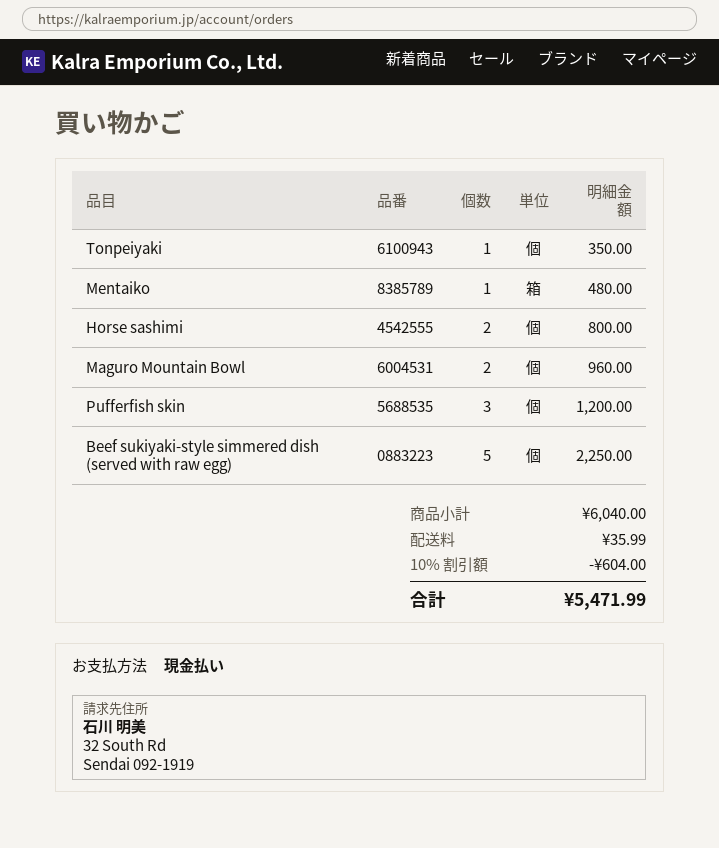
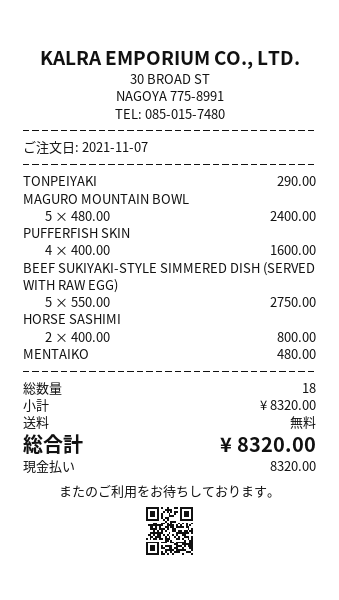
Tonpeiyaki: 1 for 350.00 -> 1 for 290.00
Maguro Mountain Bowl: 2 for 960.00 -> 5 for 2400.00
Pufferfish skin: 3 for 1200.00 -> 4 for 1600.00
Beef sukiyaki-style simmered dish (served with raw egg): 5 for 2250.00 -> 5 for 2750.00
subtotal: 6040.00 -> 8320.00
discount: 10% = 604.00 -> none
shipping: 35.99 -> 0.00
total: 5471.99 -> 8320.00

